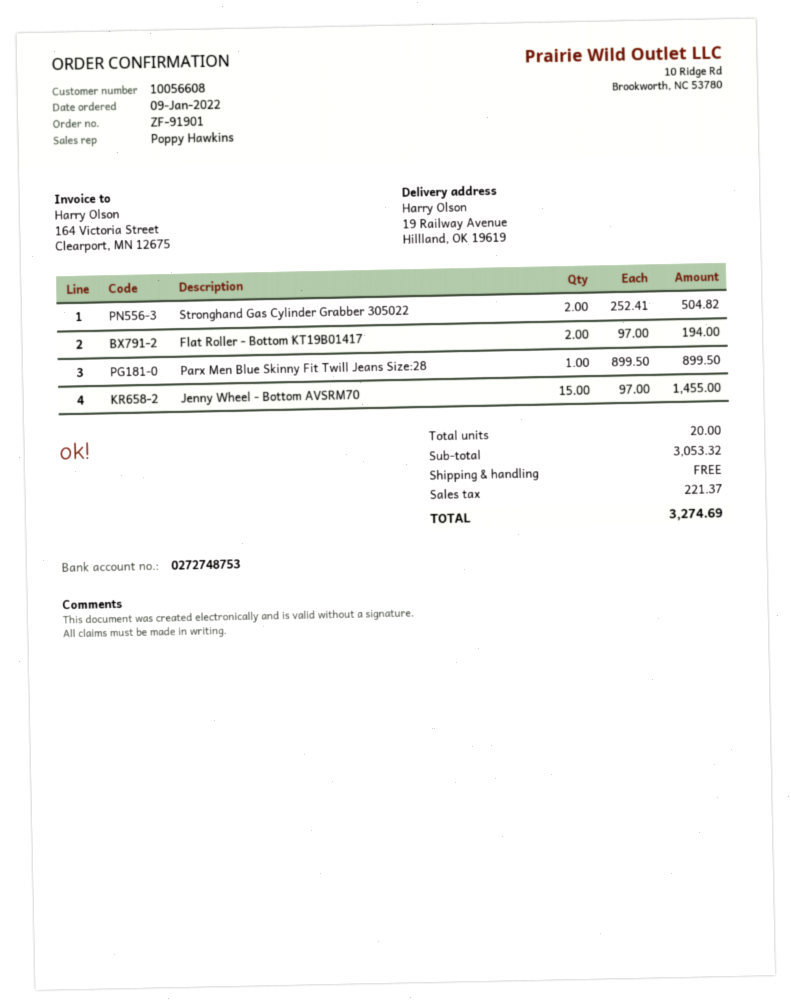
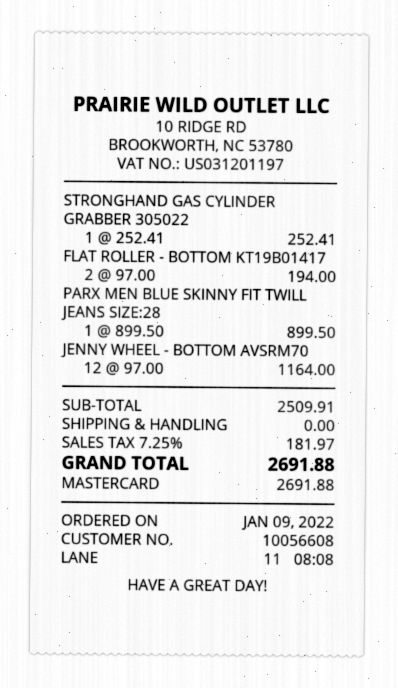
Stronghand Gas Cylinder Grabber 305022: 2 x 252.41 = 504.82 -> 1 x 252.41 = 252.41
Jenny Wheel - Bottom AVSRM70: 15 x 97.00 = 1455.00 -> 12 x 97.00 = 1164.00
subtotal: 3053.32 -> 2509.91
tax: 221.37 -> 181.97
total: 3274.69 -> 2691.88

